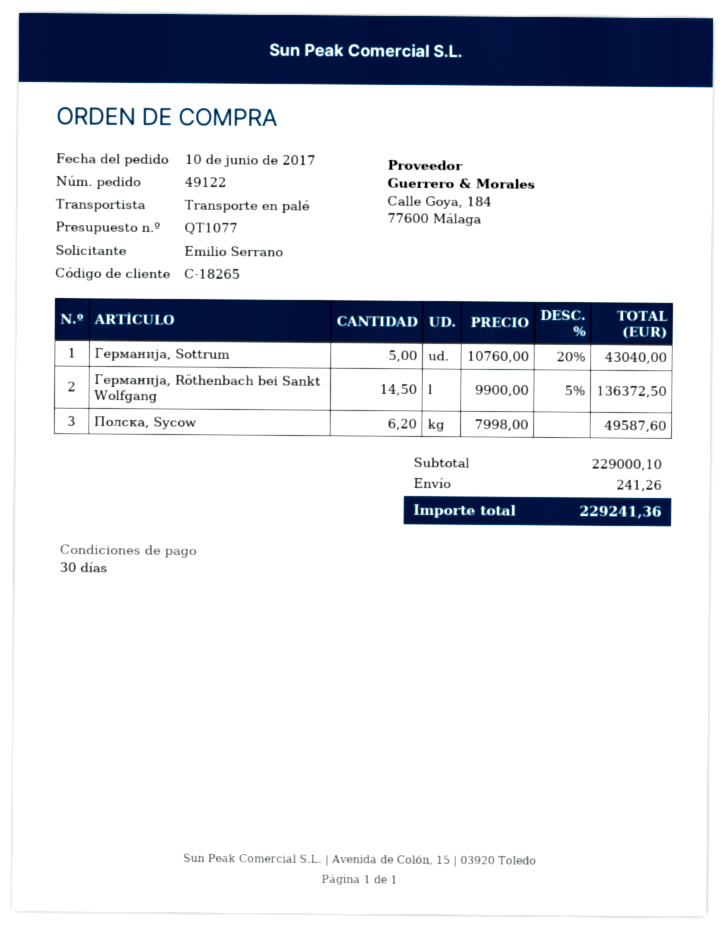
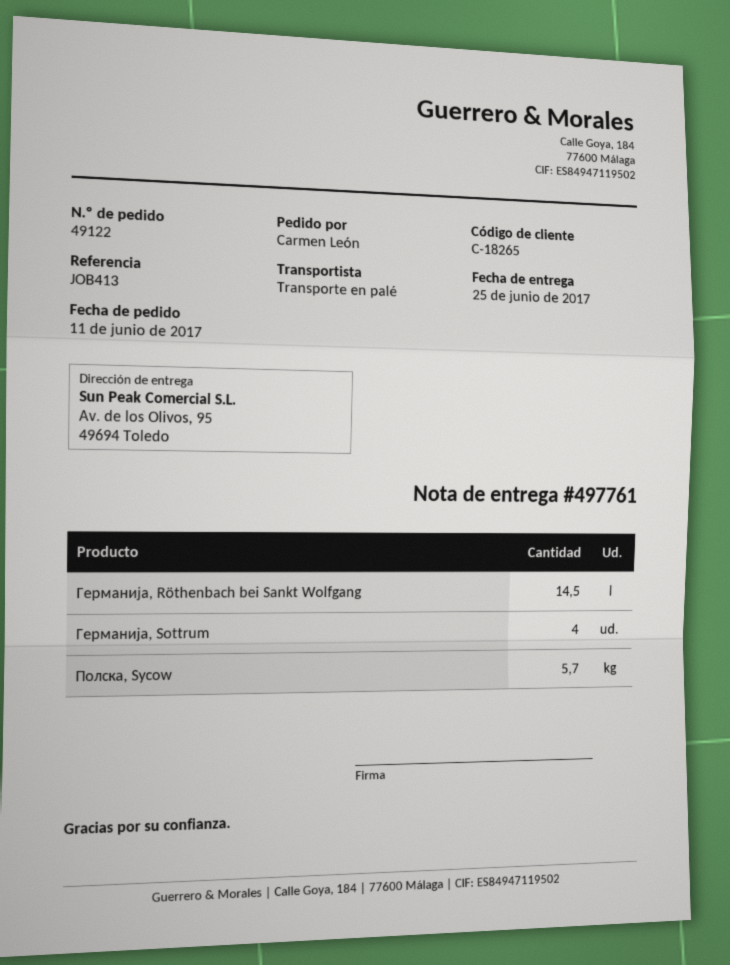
order date: 2017-06-10 -> 2017-06-11
ordered by: Emilio Serrano -> Carmen León
Германија, Sottrum: 5 -> 4
Полска, Sycow: 6.2 -> 5.7

